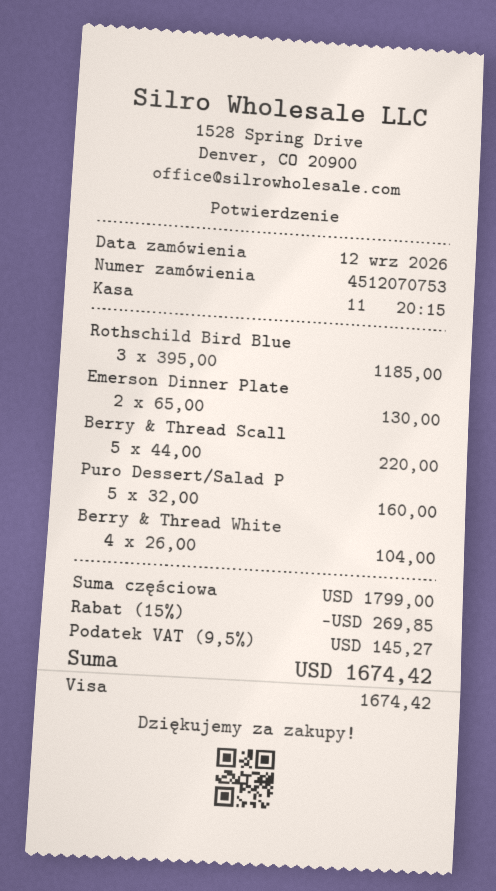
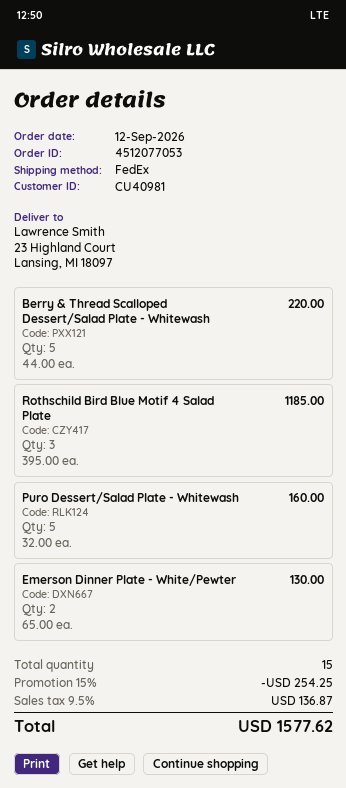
order number: 4512070753 -> 4512077053
Berry & Thread White: 4 x 26.00 = 104.00 -> none
discount: 15% = 269.85 -> 15% = 254.25
tax: 9.5% = 145.27 -> 9.5% = 136.87
total: 1674.42 -> 1577.62

